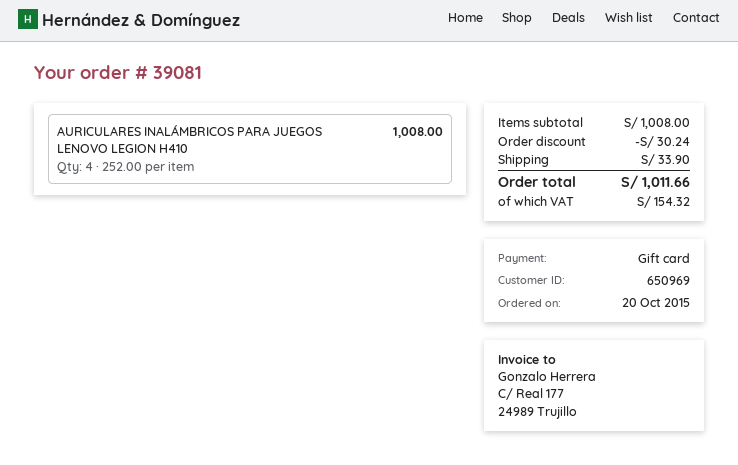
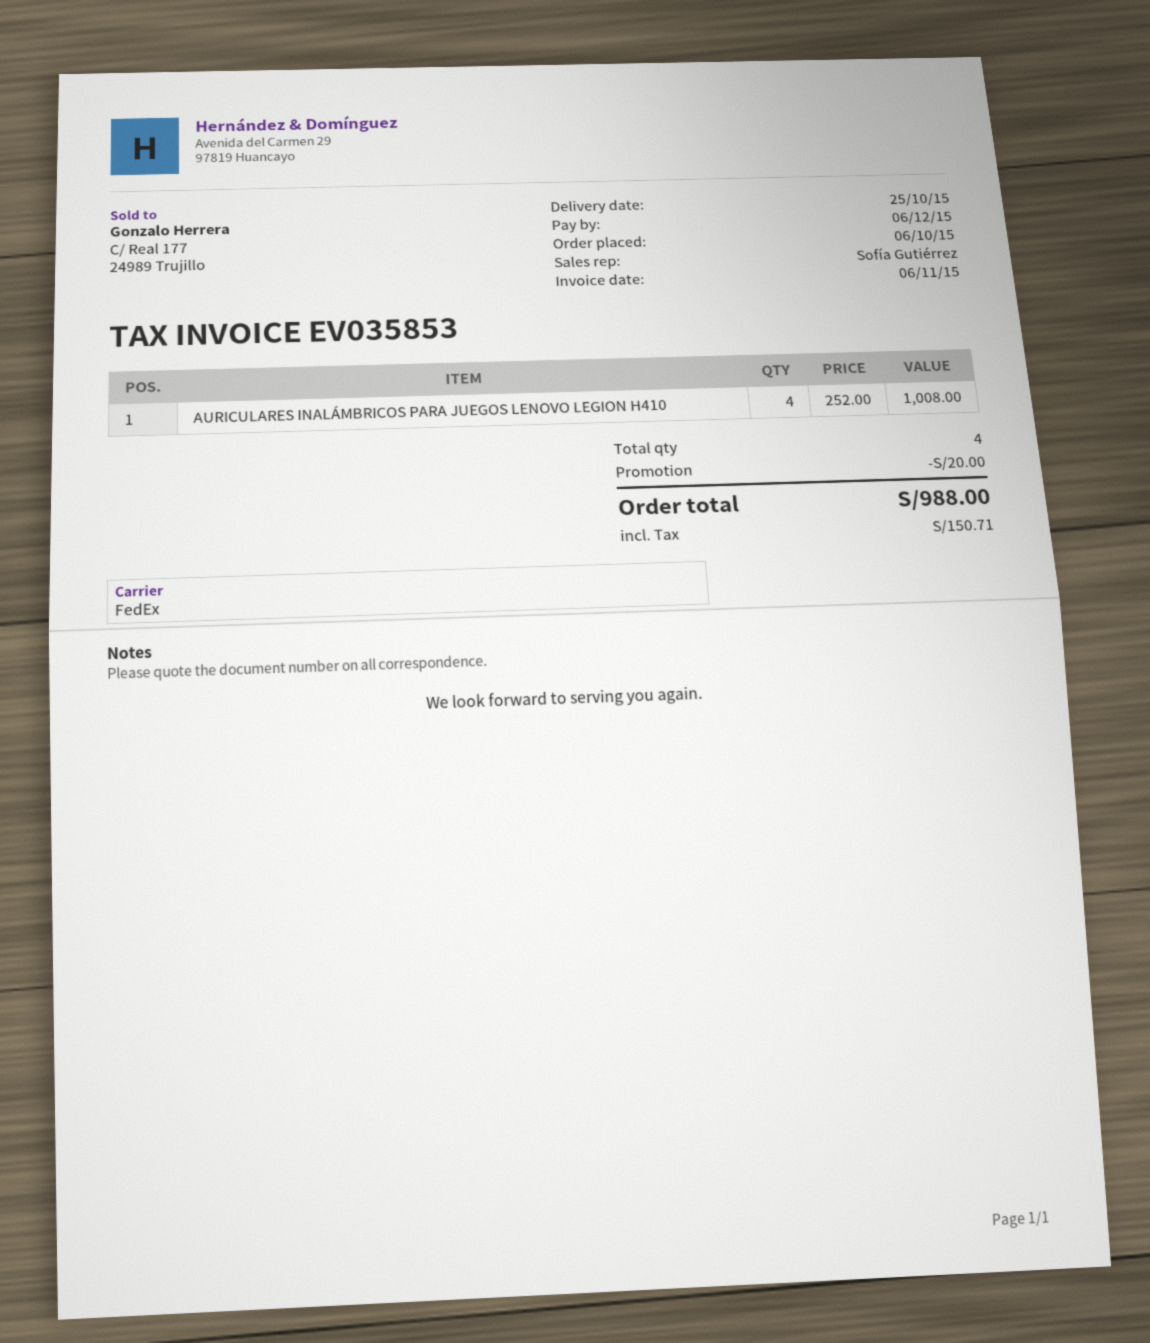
order date: 2015-10-20 -> 2015-10-06
discount: 30.24 -> 20.00
shipping: 33.90 -> none
tax: 154.32 -> 150.71
total: 1011.66 -> 988.00

